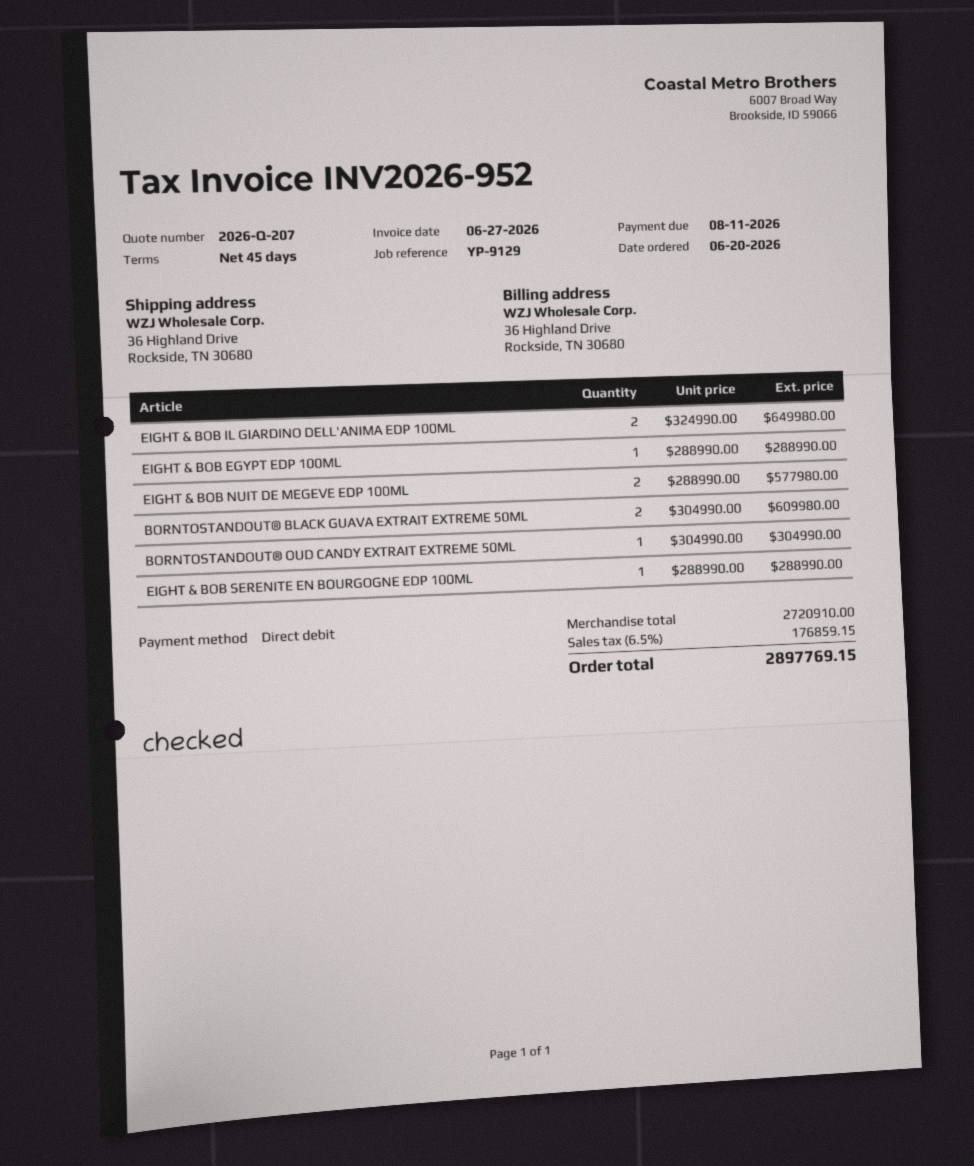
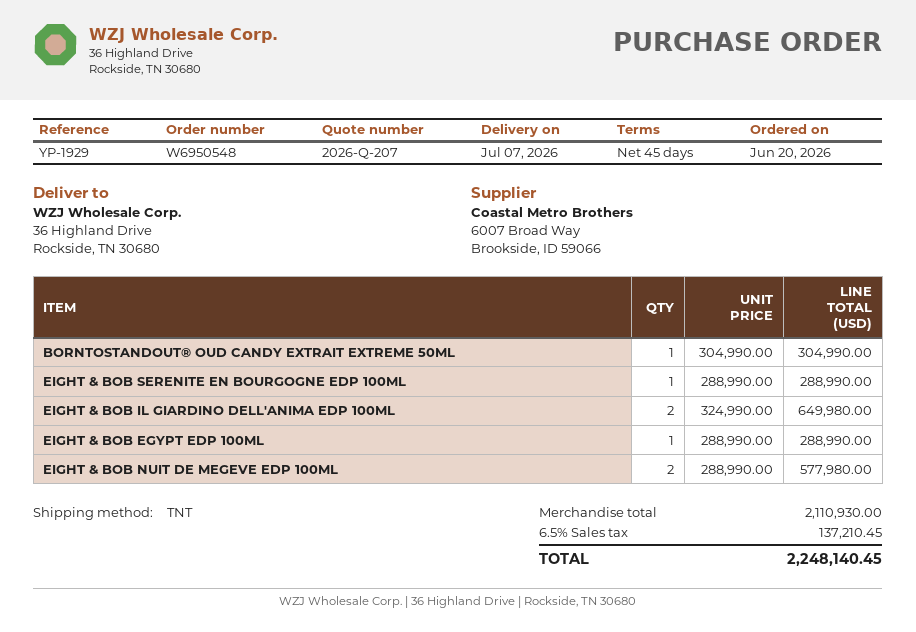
reference: YP-9129 -> YP-1929
BORNTOSTANDOUT® BLACK GUAVA EXTRAIT EXTREME 50ML: 2 x 304990.00 = 609980.00 -> none
subtotal: 2720910.00 -> 2110930.00
tax: 6.5% = 176859.15 -> 6.5% = 137210.45
total: 2897769.15 -> 2248140.45

